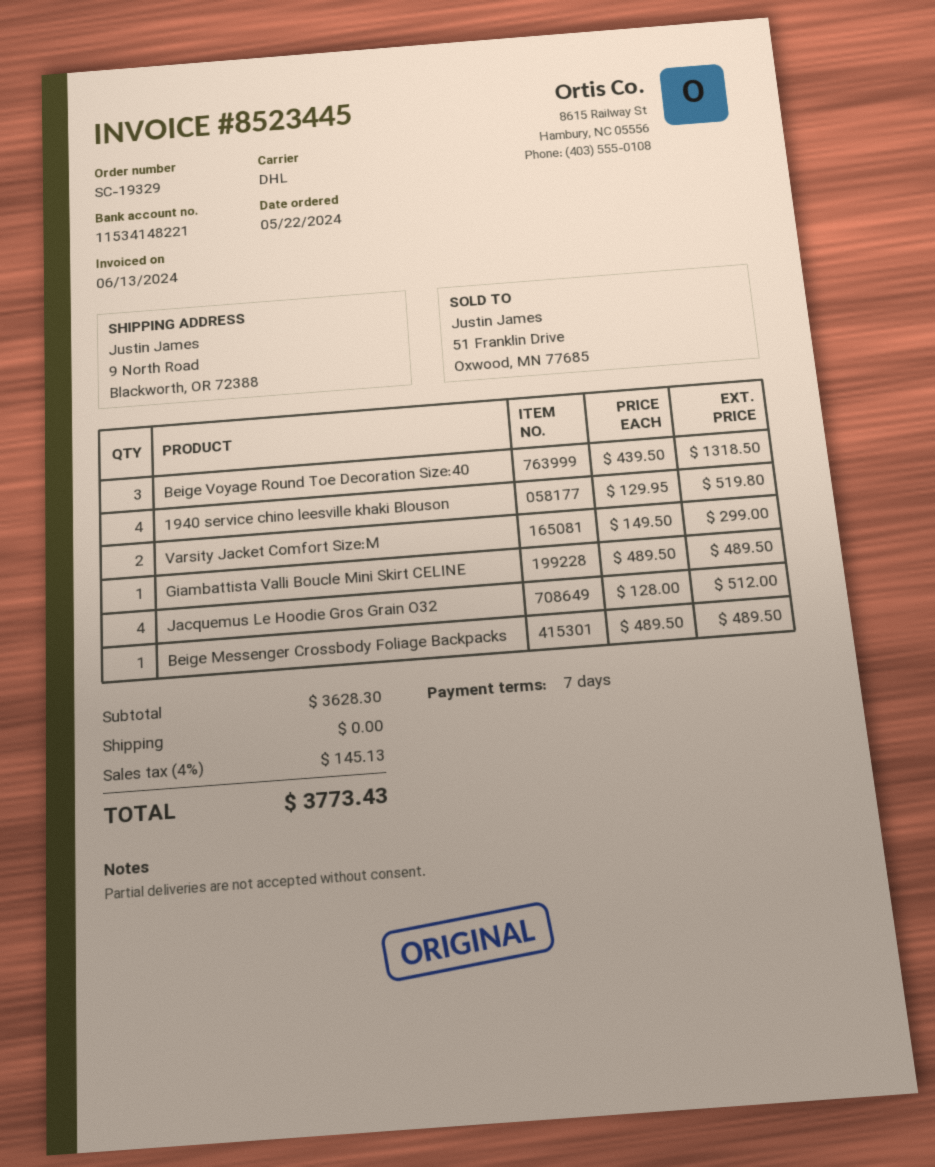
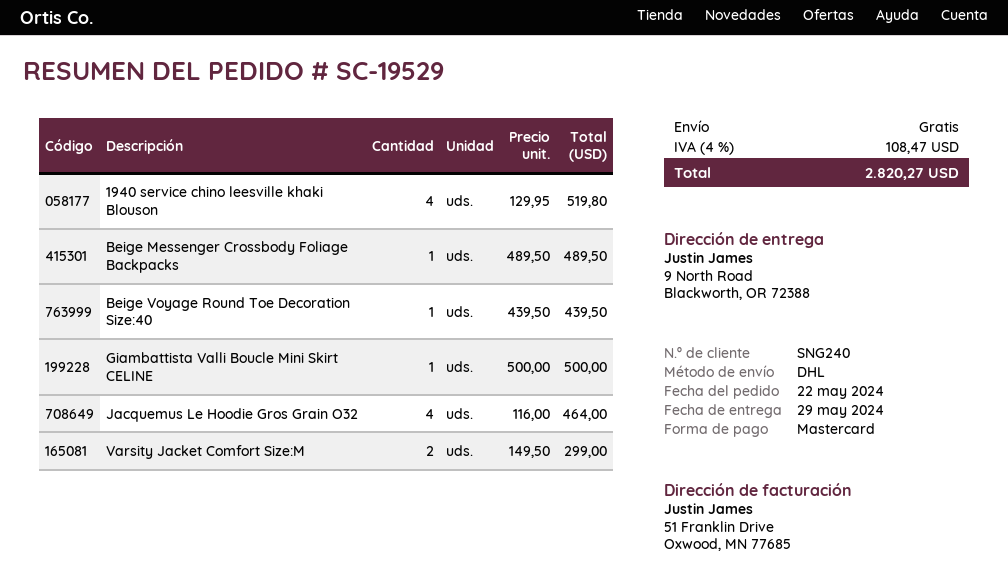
order number: SC-19329 -> SC-19529
Beige Voyage Round Toe Decoration Size:40: 3 x 439.50 = 1318.50 -> 1 x 439.50 = 439.50
Giambattista Valli Boucle Mini Skirt CELINE: 1 x 489.50 = 489.50 -> 1 x 500.00 = 500.00
Jacquemus Le Hoodie Gros Grain O32: 4 x 128.00 = 512.00 -> 4 x 116.00 = 464.00
tax: 4% = 145.13 -> 4% = 108.47
total: 3773.43 -> 2820.27

